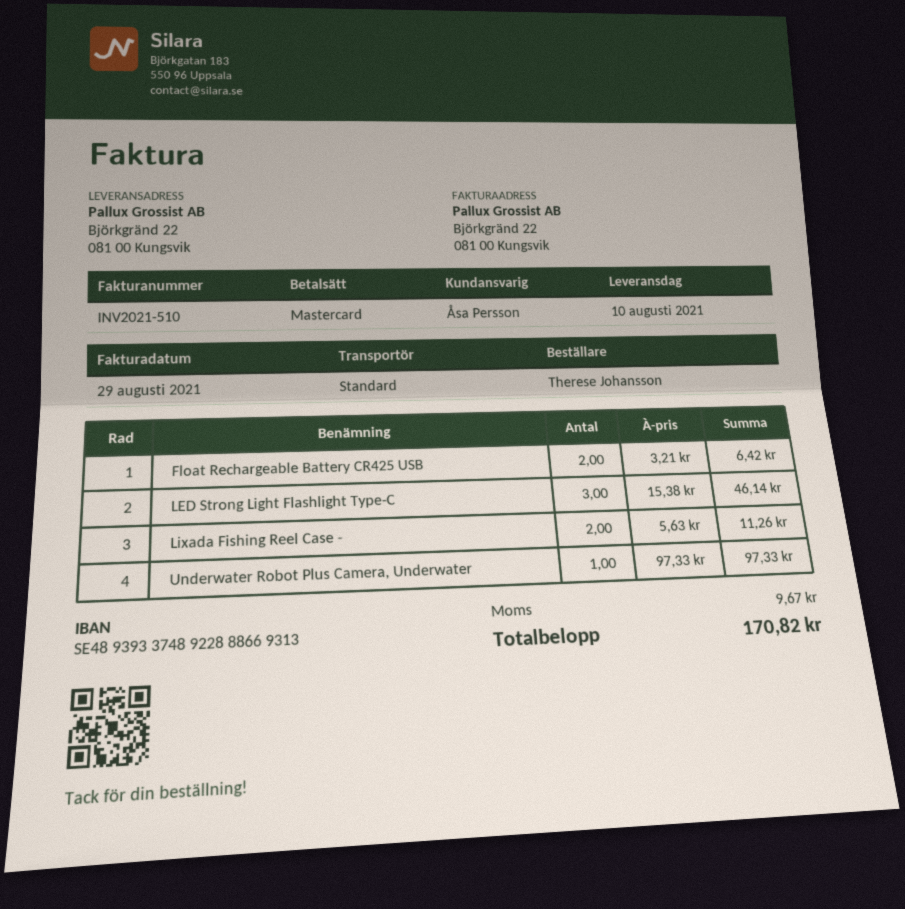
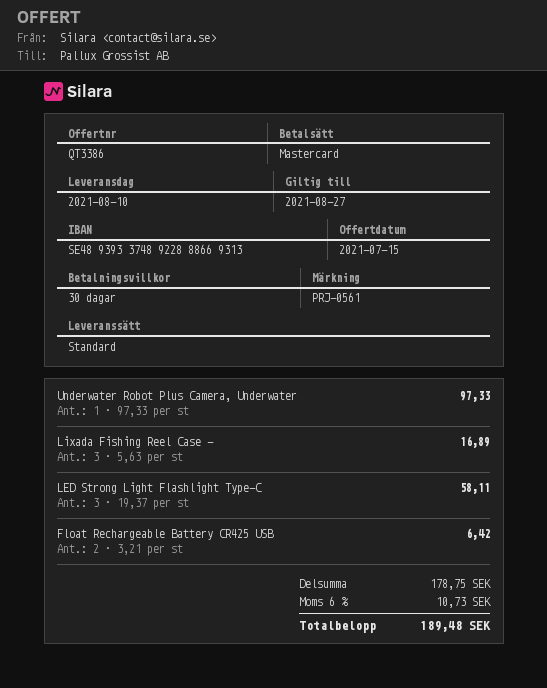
LED Strong Light Flashlight Type-C: 3 x 15.38 = 46.14 -> 3 x 19.37 = 58.11
Lixada Fishing Reel Case -: 2 x 5.63 = 11.26 -> 3 x 5.63 = 16.89
tax: 9.67 -> 10.73
total: 170.82 -> 189.48

